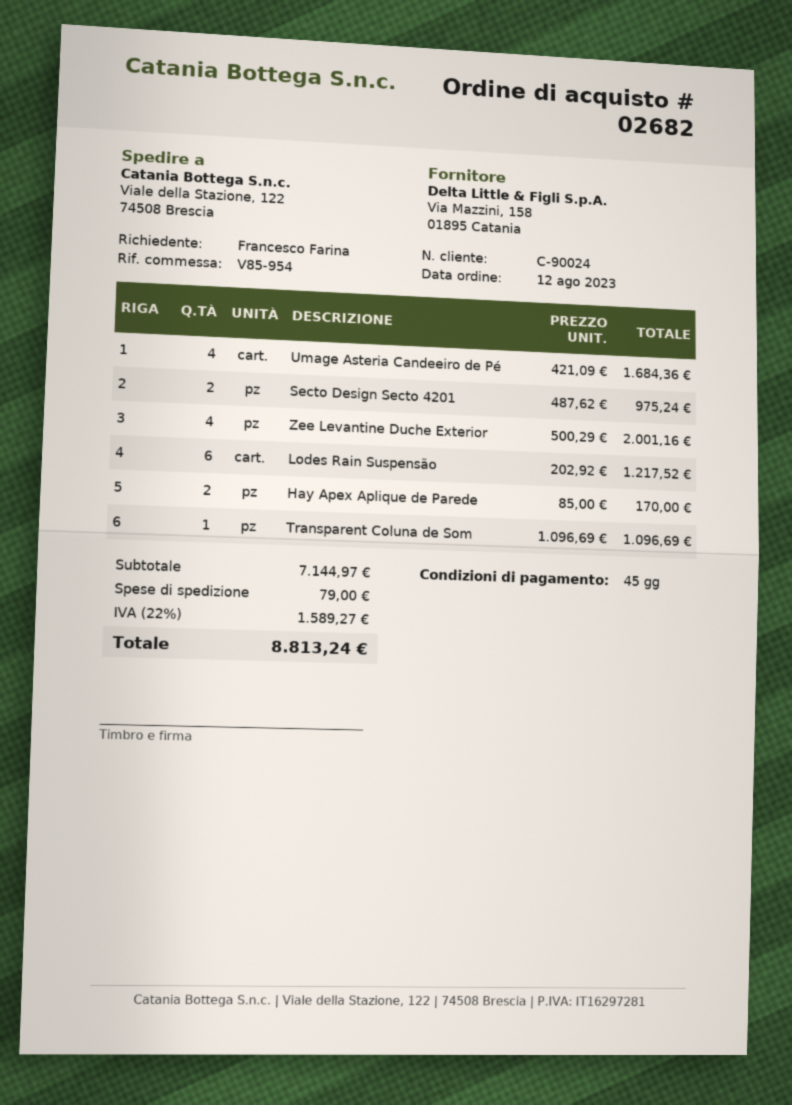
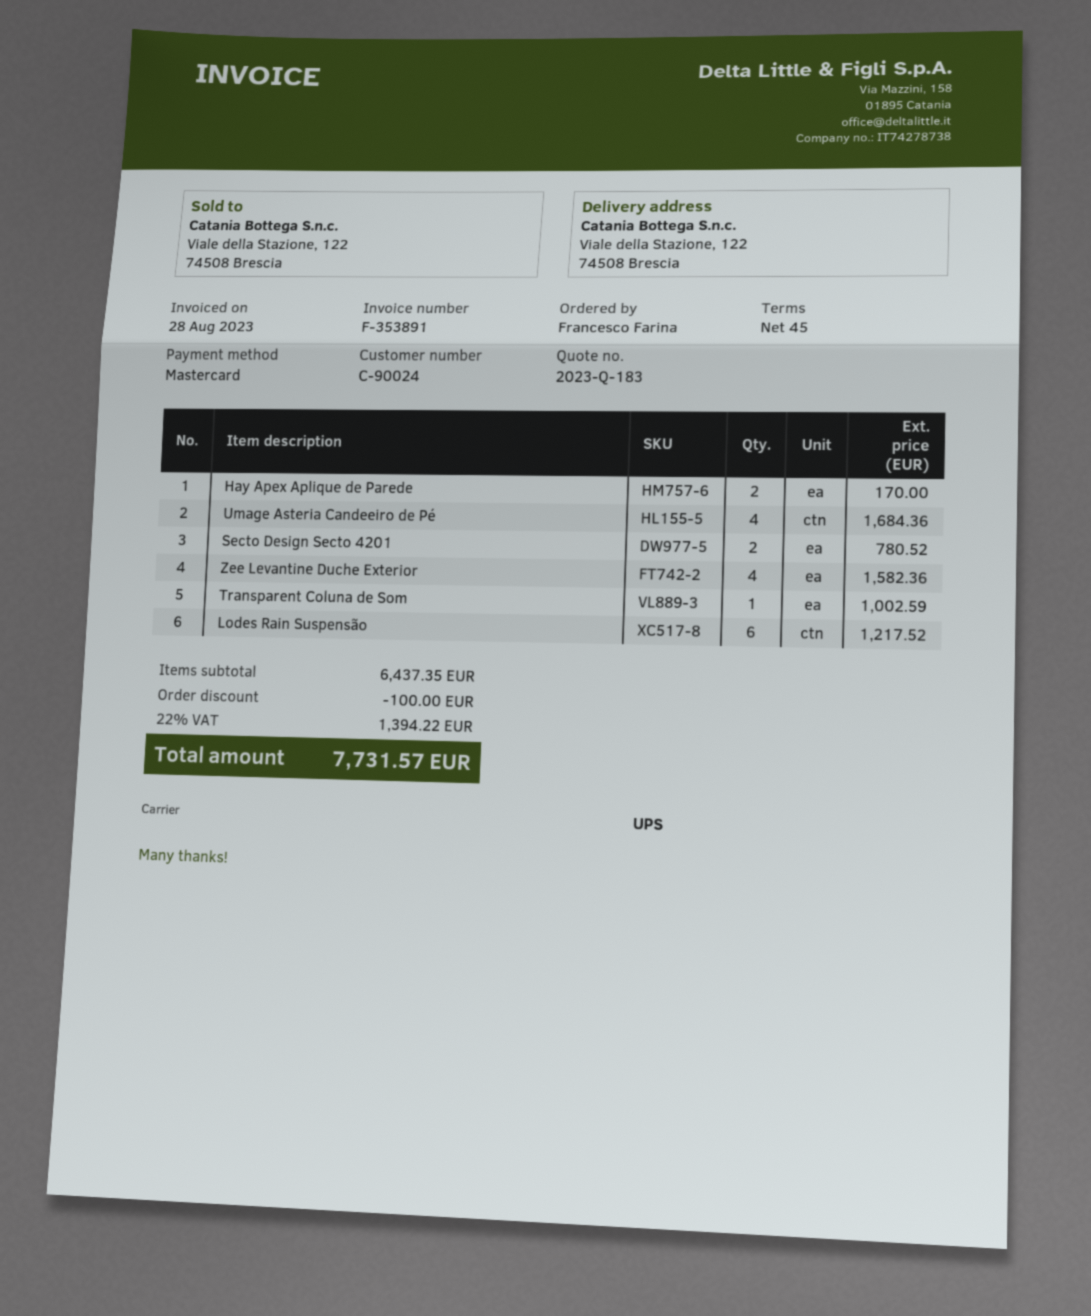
Secto Design Secto 4201: 2 for 975.24 -> 2 for 780.52
Zee Levantine Duche Exterior: 4 for 2001.16 -> 4 for 1582.36
Transparent Coluna de Som: 1 for 1096.69 -> 1 for 1002.59
subtotal: 7144.97 -> 6437.35
discount: none -> 100.00
shipping: 79.00 -> none
tax: 22% = 1589.27 -> 22% = 1394.22
total: 8813.24 -> 7731.57

